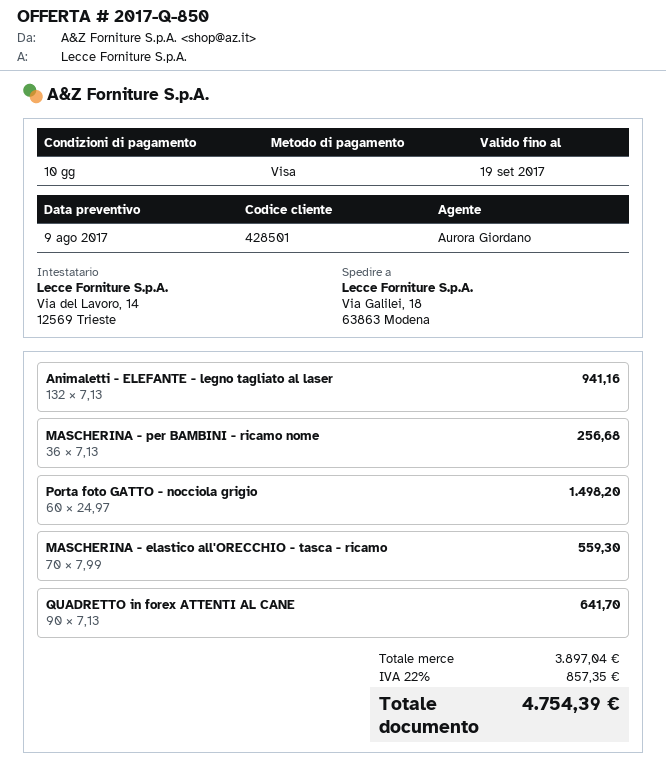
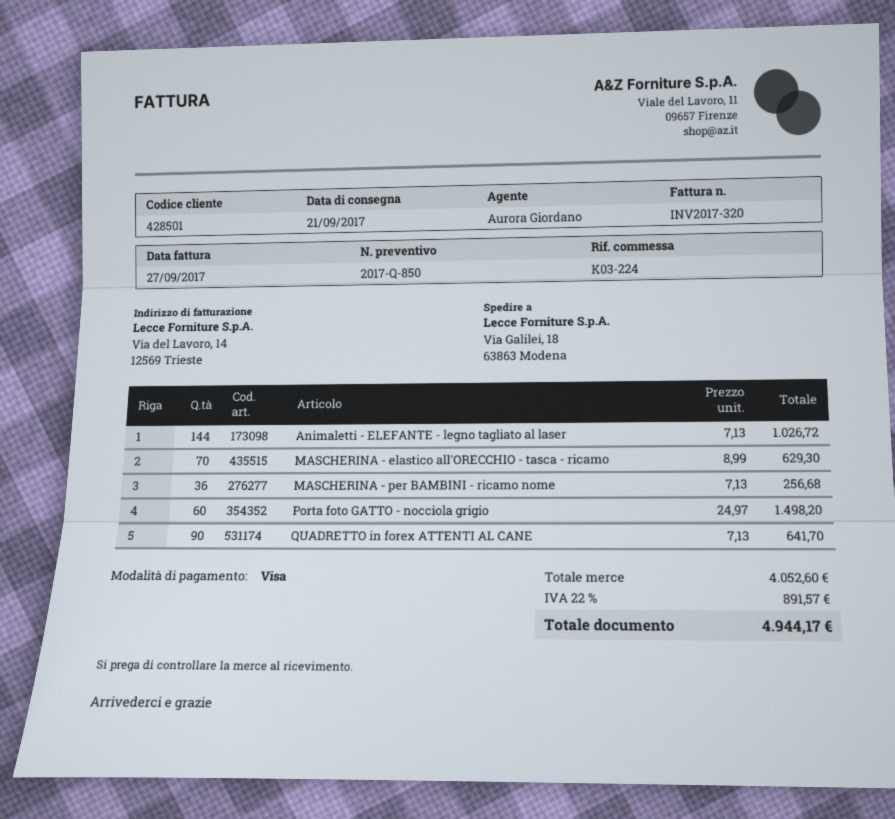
Animaletti - ELEFANTE - legno tagliato al laser: 132 x 7.13 = 941.16 -> 144 x 7.13 = 1026.72
MASCHERINA - elastico all'ORECCHIO - tasca - ricamo: 70 x 7.99 = 559.30 -> 70 x 8.99 = 629.30
subtotal: 3897.04 -> 4052.60
tax: 22% = 857.35 -> 22% = 891.57
total: 4754.39 -> 4944.17

